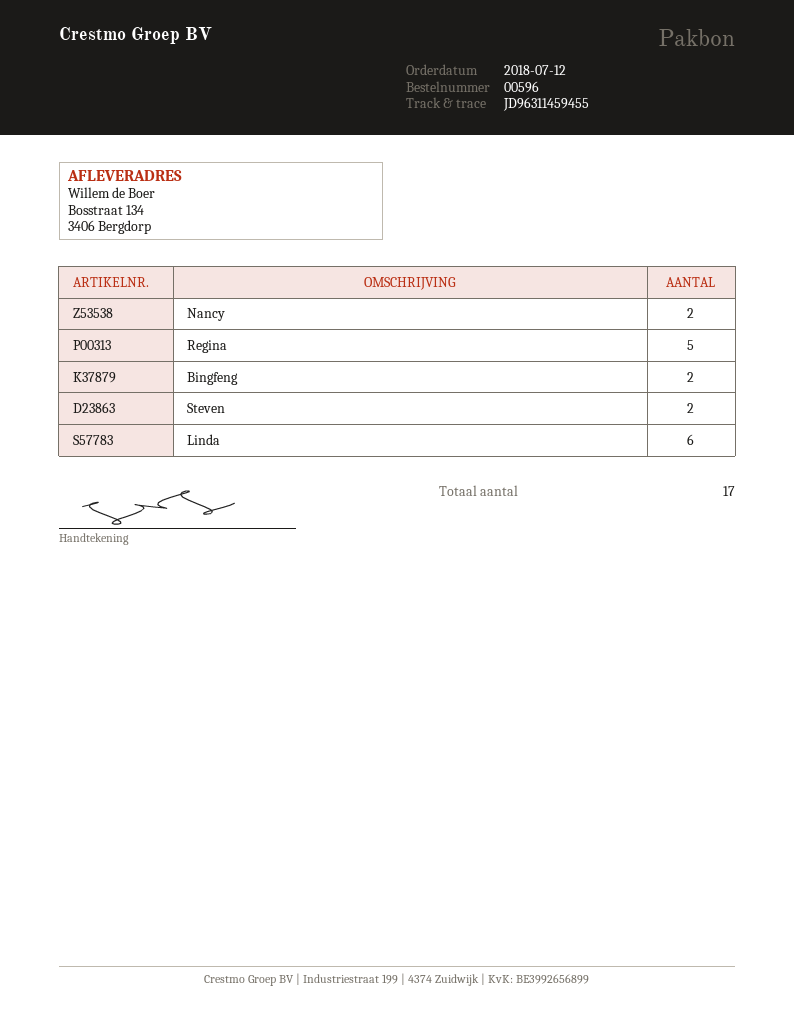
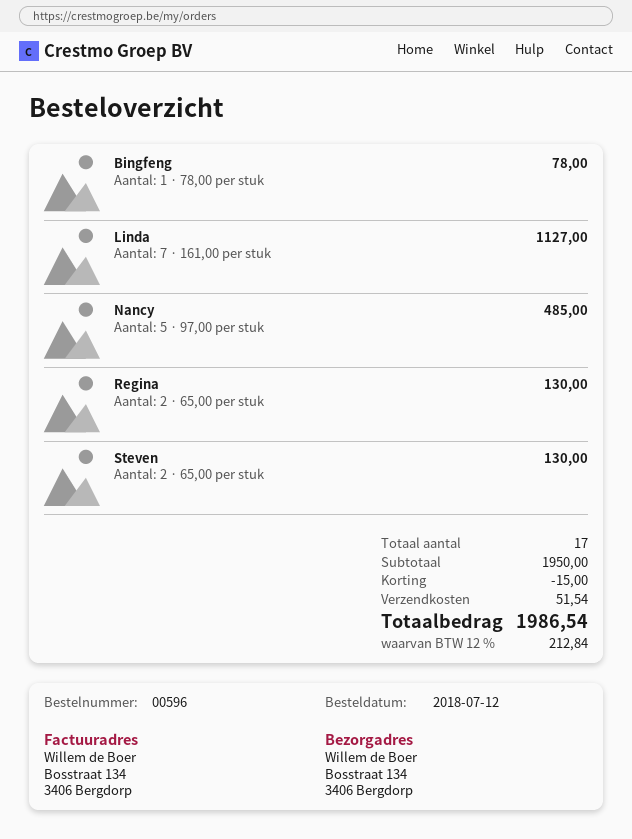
Nancy: 2 -> 5
Regina: 5 -> 2
Bingfeng: 2 -> 1
Linda: 6 -> 7

